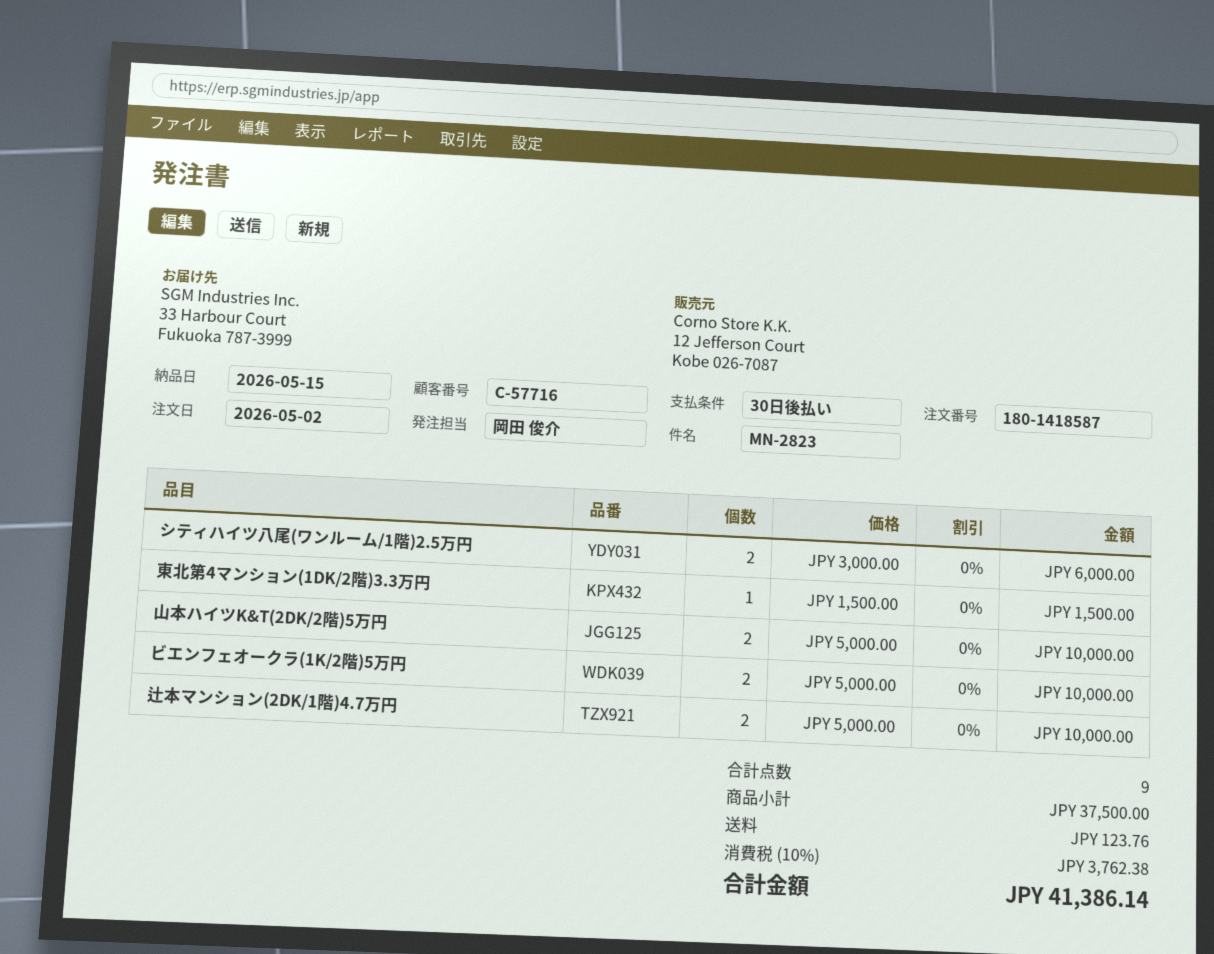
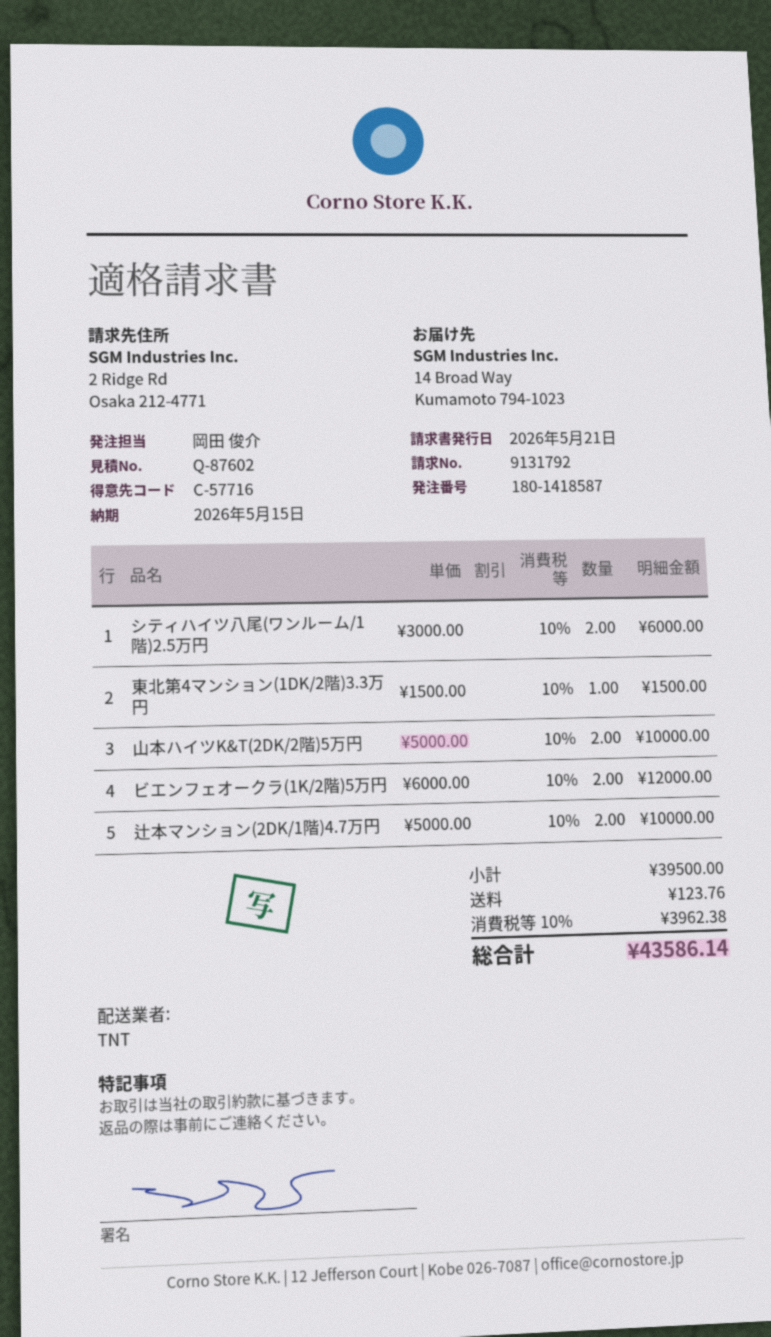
ship to: 33 Harbour Court, Fukuoka 787-3999 -> 14 Broad Way, Kumamoto 794-1023
ビエンフェオークラ(1K/2階)5万円: 2 x 5000.00 = 10000.00 -> 2 x 6000.00 = 12000.00
subtotal: 37500.00 -> 39500.00
tax: 10% = 3762.38 -> 10% = 3962.38
total: 41386.14 -> 43586.14

